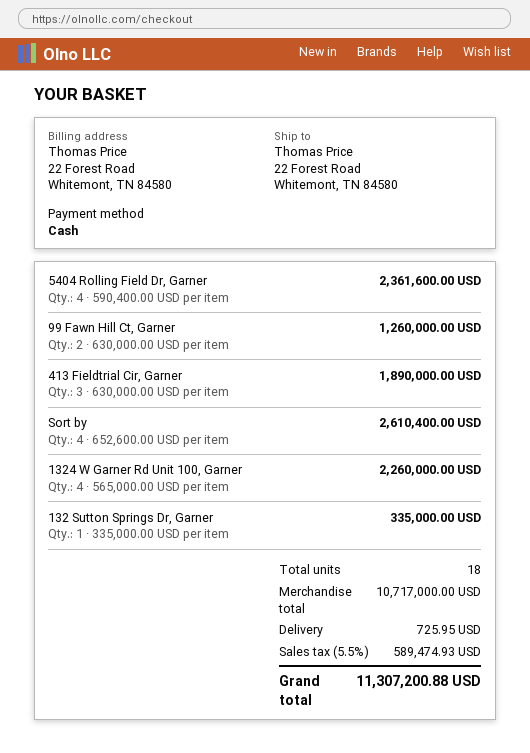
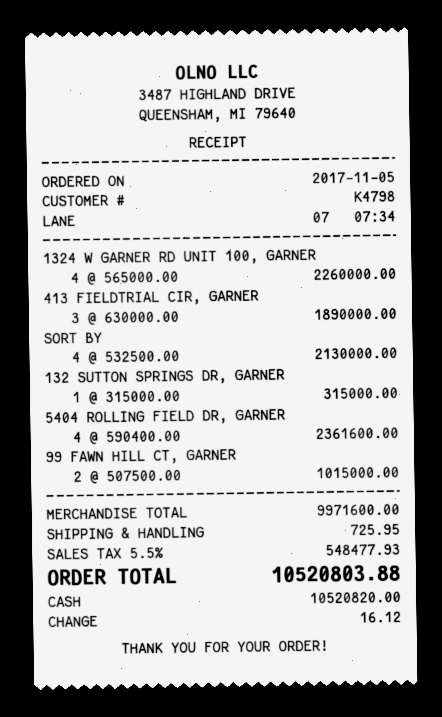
99 Fawn Hill Ct, Garner: 2 x 630000.00 = 1260000.00 -> 2 x 507500.00 = 1015000.00
Sort by: 4 x 652600.00 = 2610400.00 -> 4 x 532500.00 = 2130000.00
132 Sutton Springs Dr, Garner: 1 x 335000.00 = 335000.00 -> 1 x 315000.00 = 315000.00
subtotal: 10717000.00 -> 9971600.00
tax: 5.5% = 589474.93 -> 5.5% = 548477.93
total: 11307200.88 -> 10520803.88

